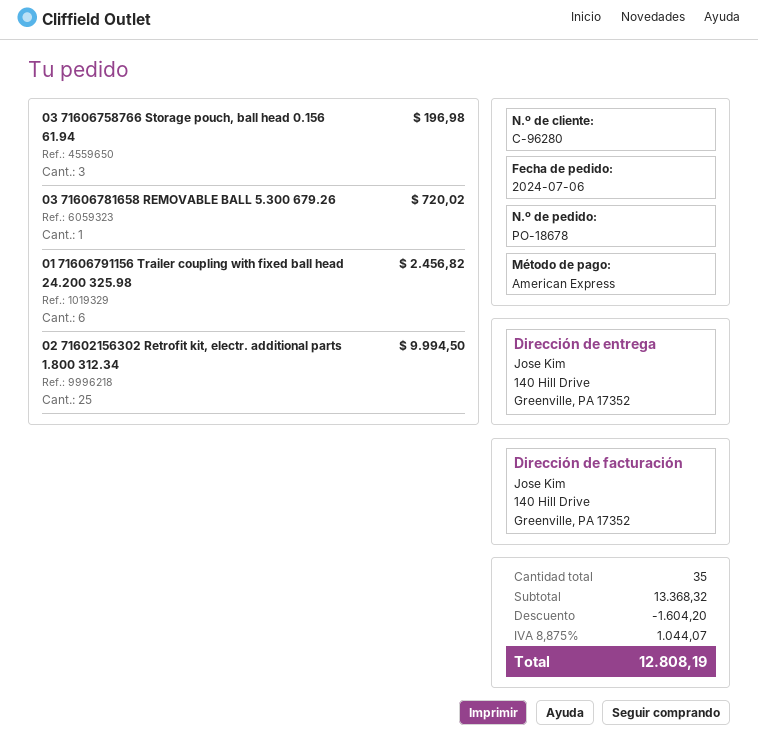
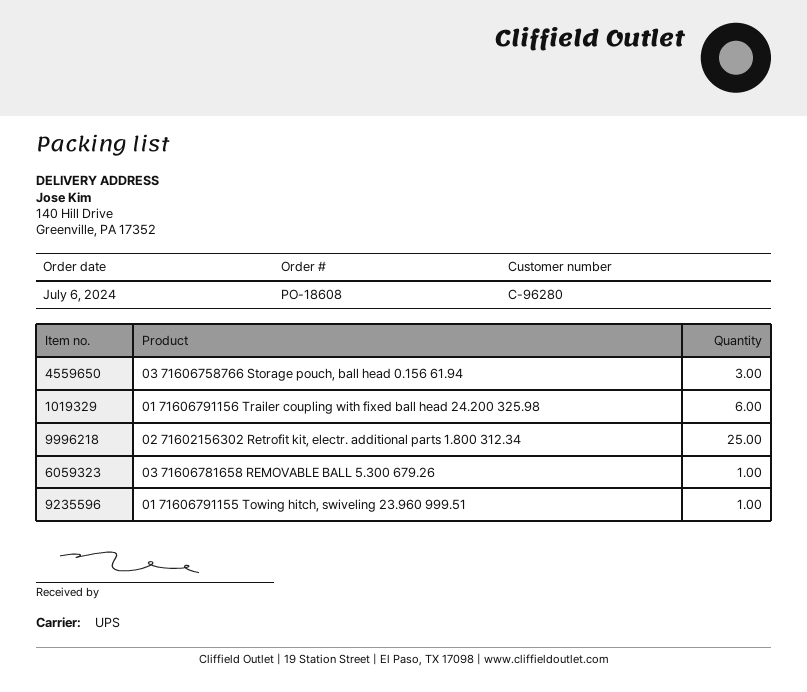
order number: PO-18678 -> PO-18608
01 71606791155 Towing hitch, swiveling 23.960 999.51: none -> 1

